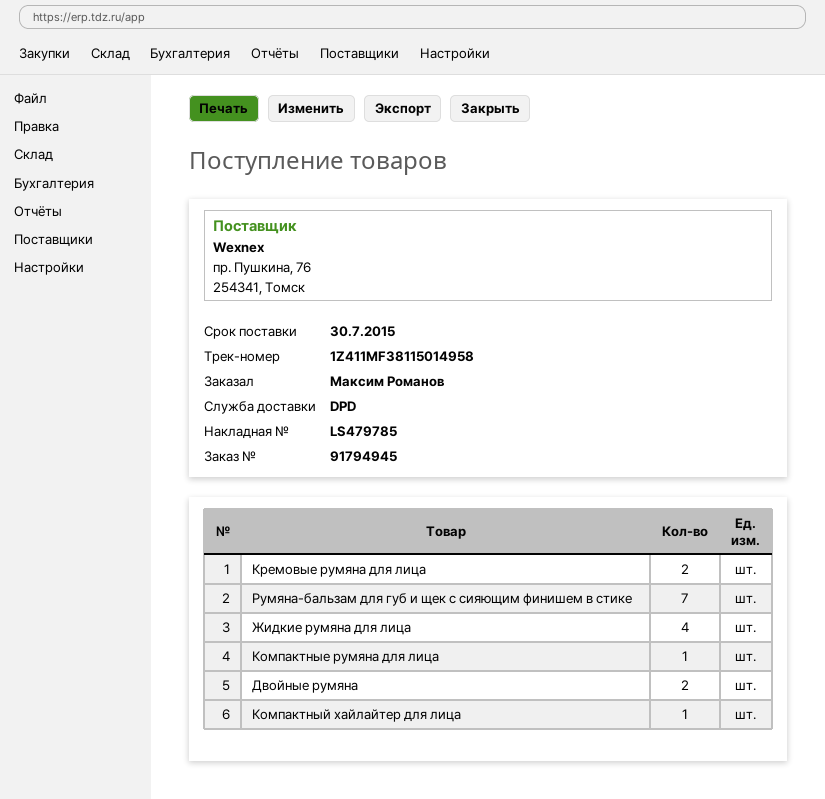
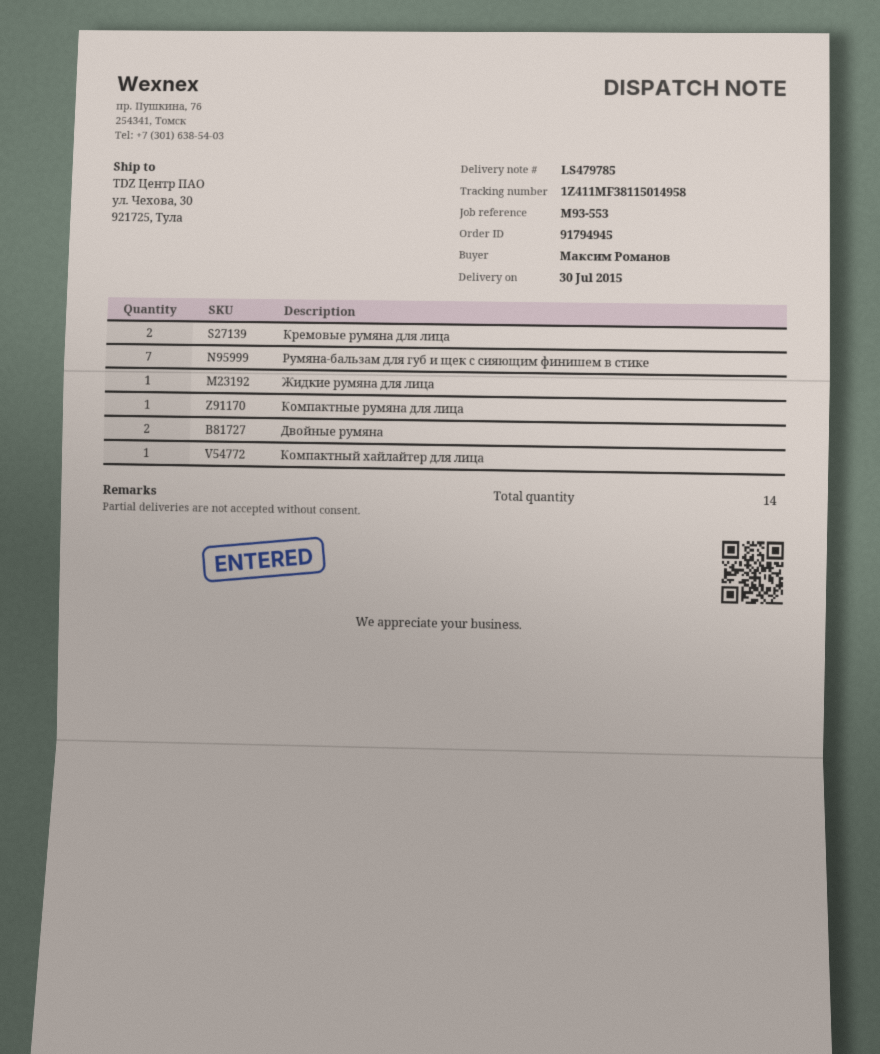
Жидкие румяна для лица: 4 -> 1

